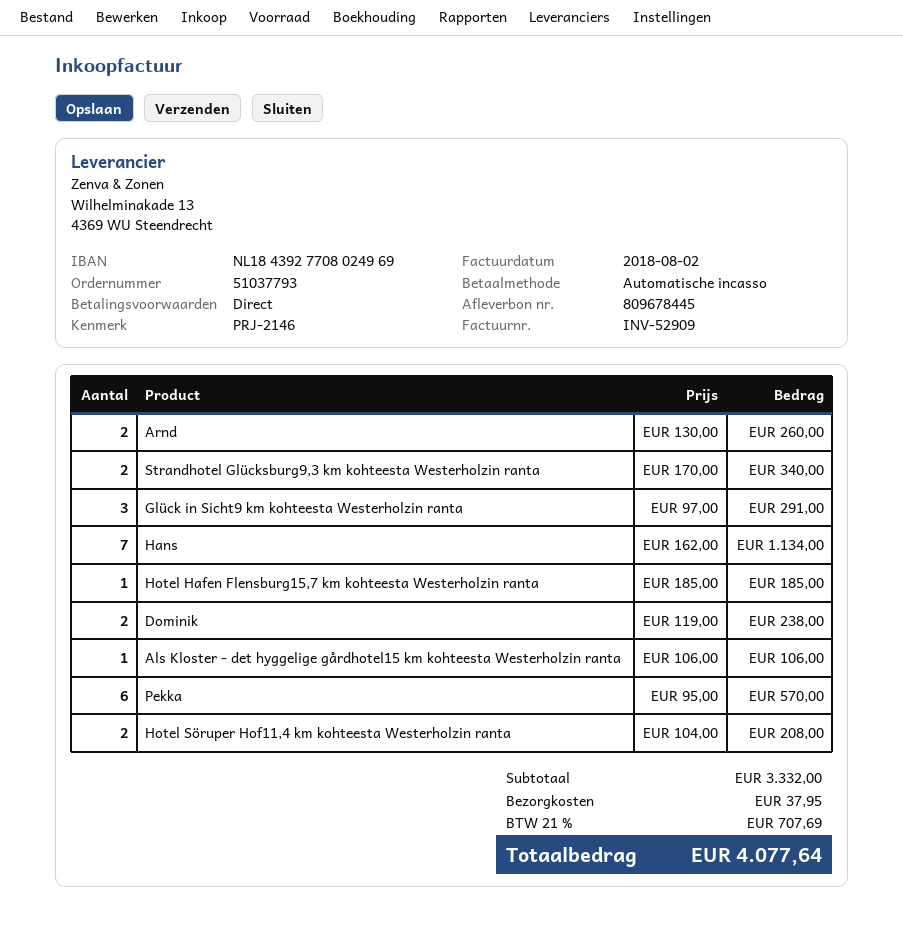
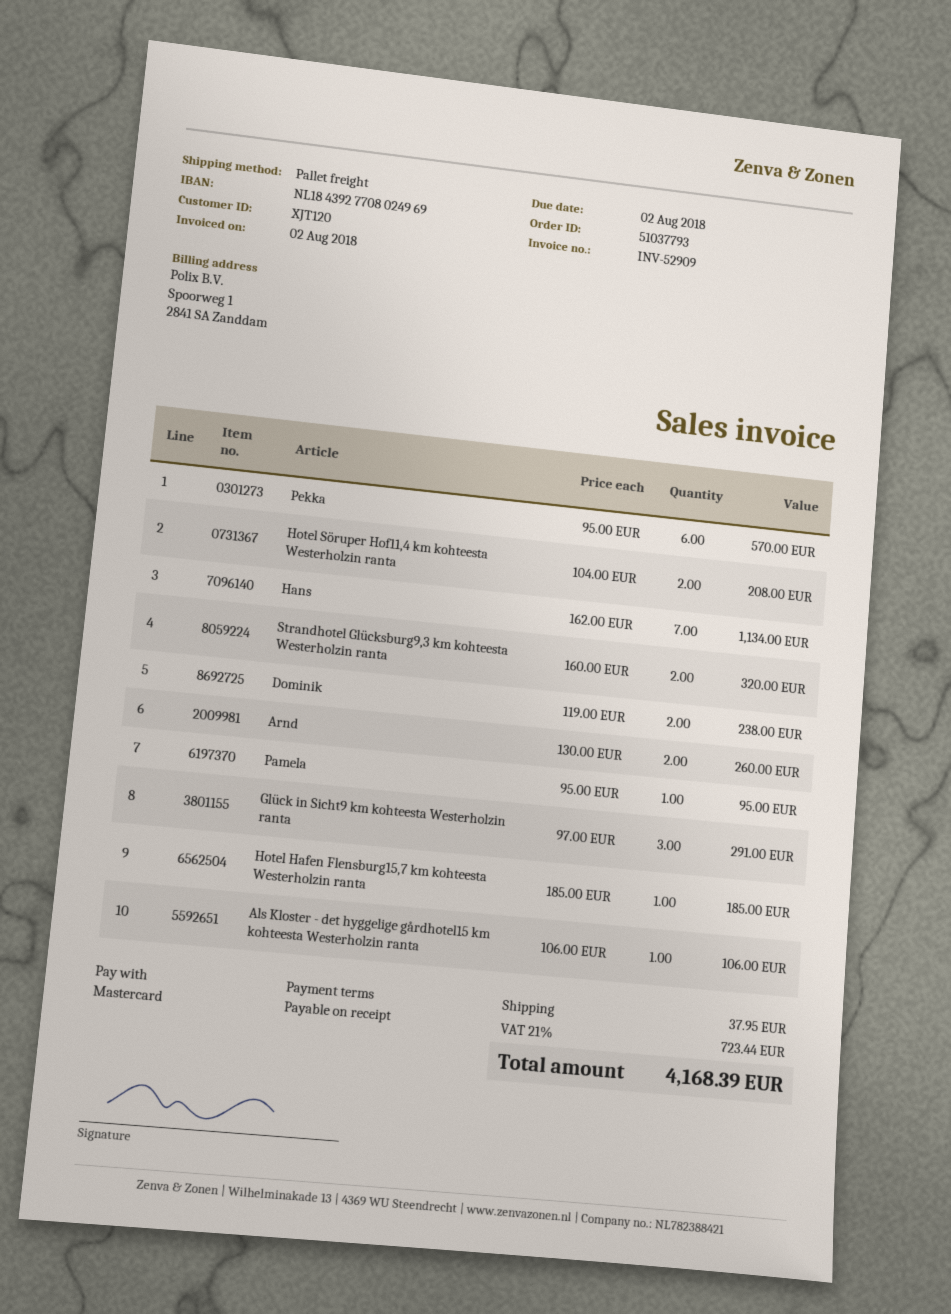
payment method: direct debit -> Mastercard
Strandhotel Glücksburg9,3 km kohteesta Westerholzin ranta: 2 x 170.00 = 340.00 -> 2 x 160.00 = 320.00
Pamela: none -> 1 x 95.00 = 95.00
tax: 21% = 707.69 -> 21% = 723.44
total: 4077.64 -> 4168.39

